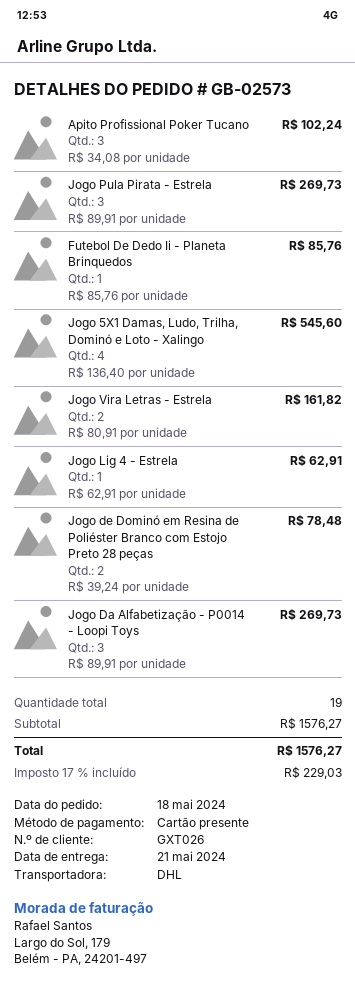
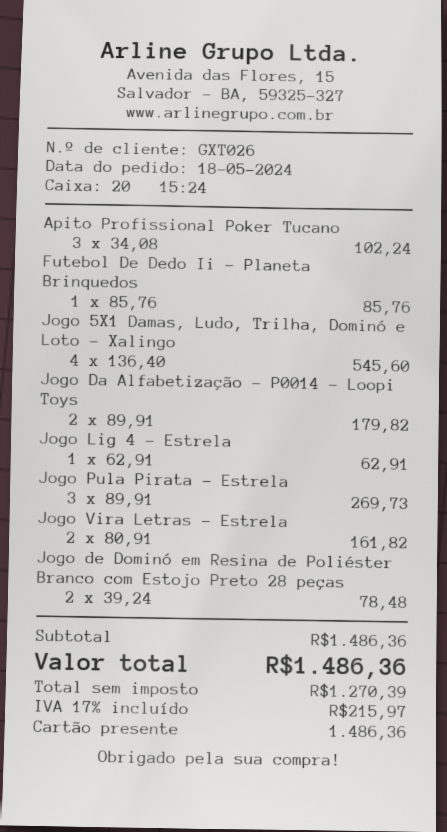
Jogo Da Alfabetização - P0014 - Loopi Toys: 3 x 89.91 = 269.73 -> 2 x 89.91 = 179.82
subtotal: 1576.27 -> 1486.36
tax: 17% = 229.03 -> 17% = 215.97
total: 1576.27 -> 1486.36

